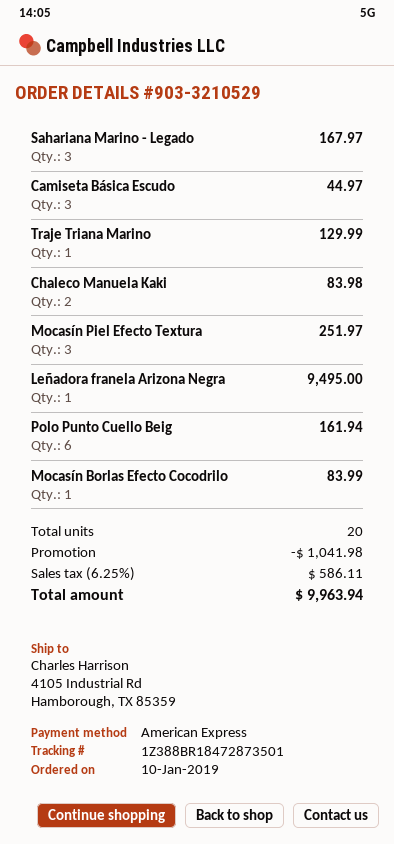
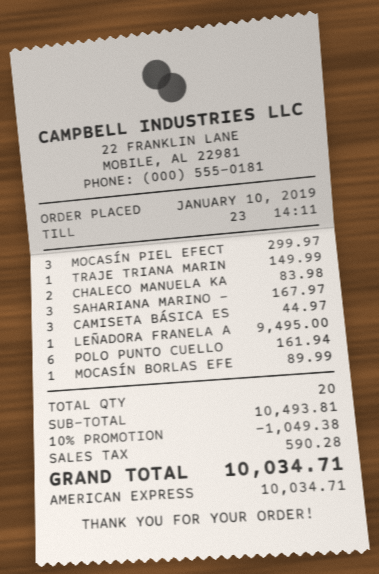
Traje Triana Marino: 1 for 129.99 -> 1 for 149.99
Mocasín Piel Efecto Textura: 3 for 251.97 -> 3 for 299.97
Mocasín Borlas Efecto Cocodrilo: 1 for 83.99 -> 1 for 89.99
discount: 1041.98 -> 1049.38
tax: 586.11 -> 590.28
total: 9963.94 -> 10034.71

